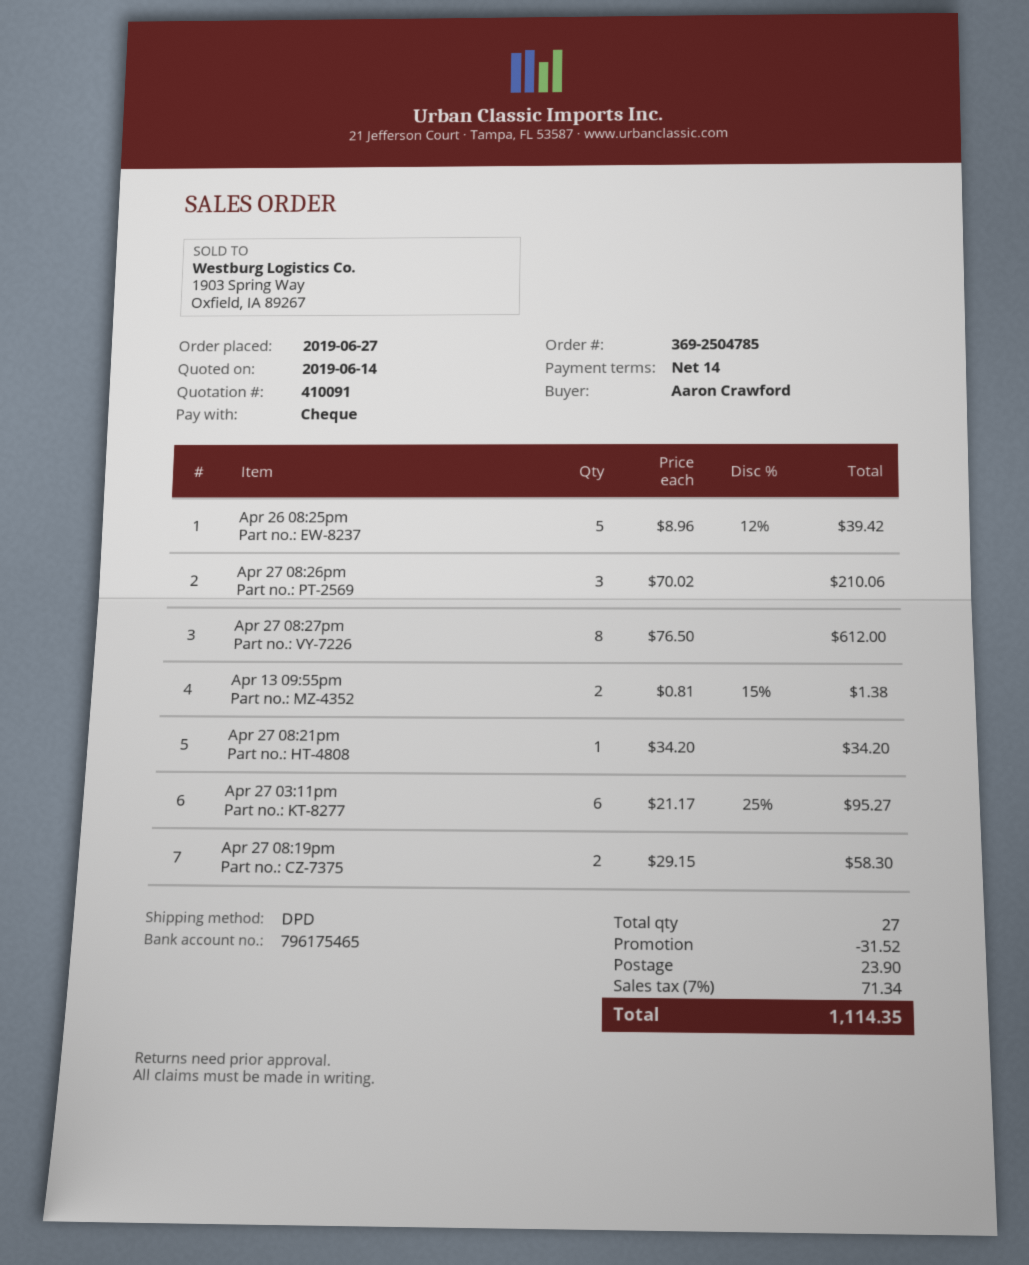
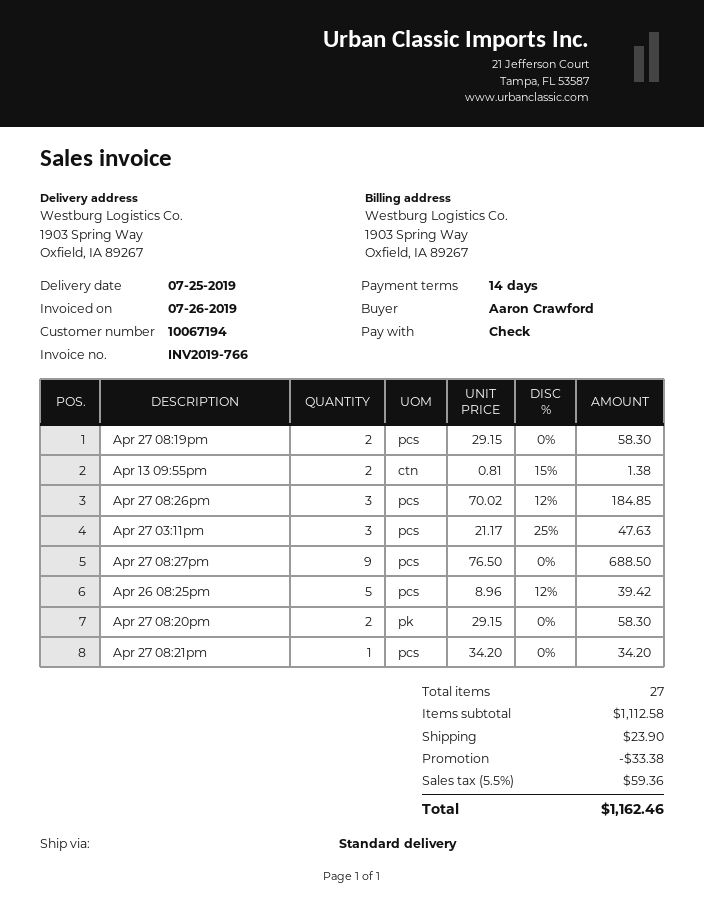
shipping method: DPD -> standard
Apr 27 08:26pm: 3 x 70.02 = 210.06 -> 3 x 70.02 - 12% = 184.85
Apr 27 08:27pm: 8 x 76.50 = 612.00 -> 9 x 76.50 = 688.50
Apr 27 03:11pm: 6 x 21.17 - 25% = 95.27 -> 3 x 21.17 - 25% = 47.63
Apr 27 08:20pm: none -> 2 x 29.15 = 58.30
discount: 31.52 -> 33.38
tax: 7% = 71.34 -> 5.5% = 59.36
total: 1114.35 -> 1162.46

